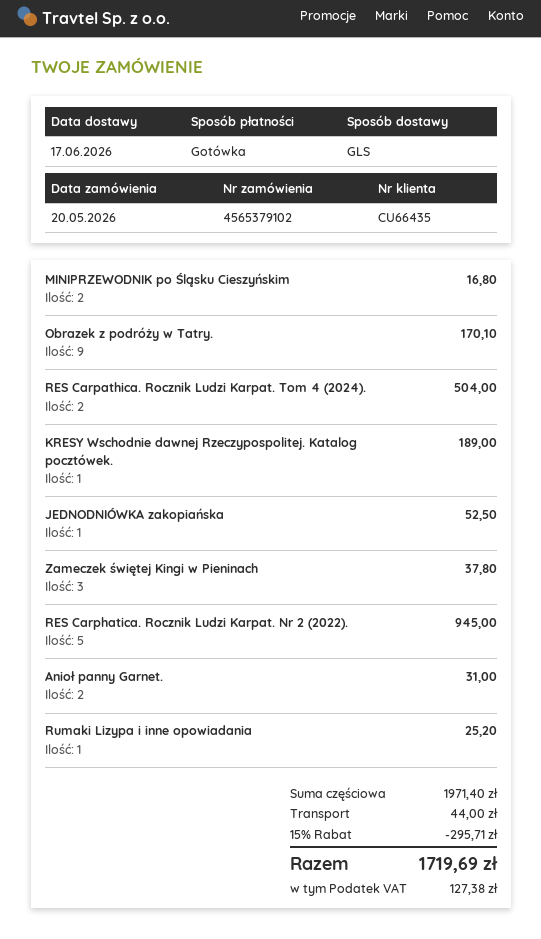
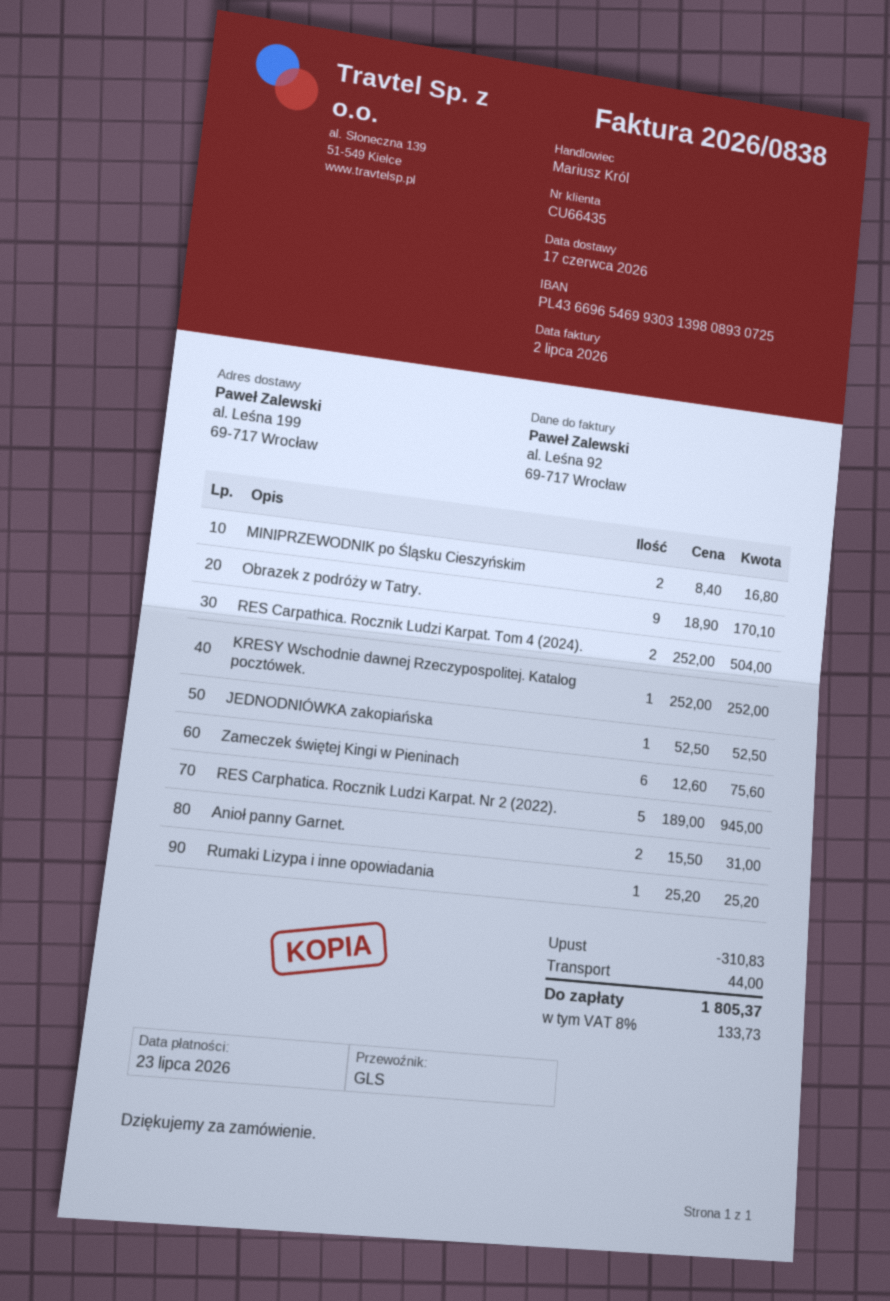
KRESY Wschodnie dawnej Rzeczypospolitej. Katalog pocztówek.: 1 for 189.00 -> 1 for 252.00
Zameczek świętej Kingi w Pieninach: 3 for 37.80 -> 6 for 75.60
discount: 295.71 -> 310.83
tax: 127.38 -> 133.73
total: 1719.69 -> 1805.37

